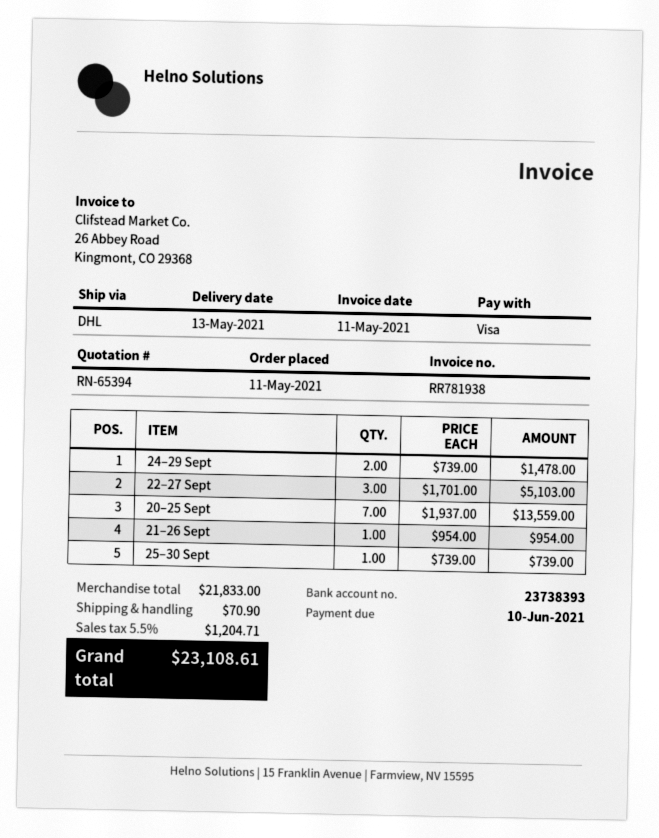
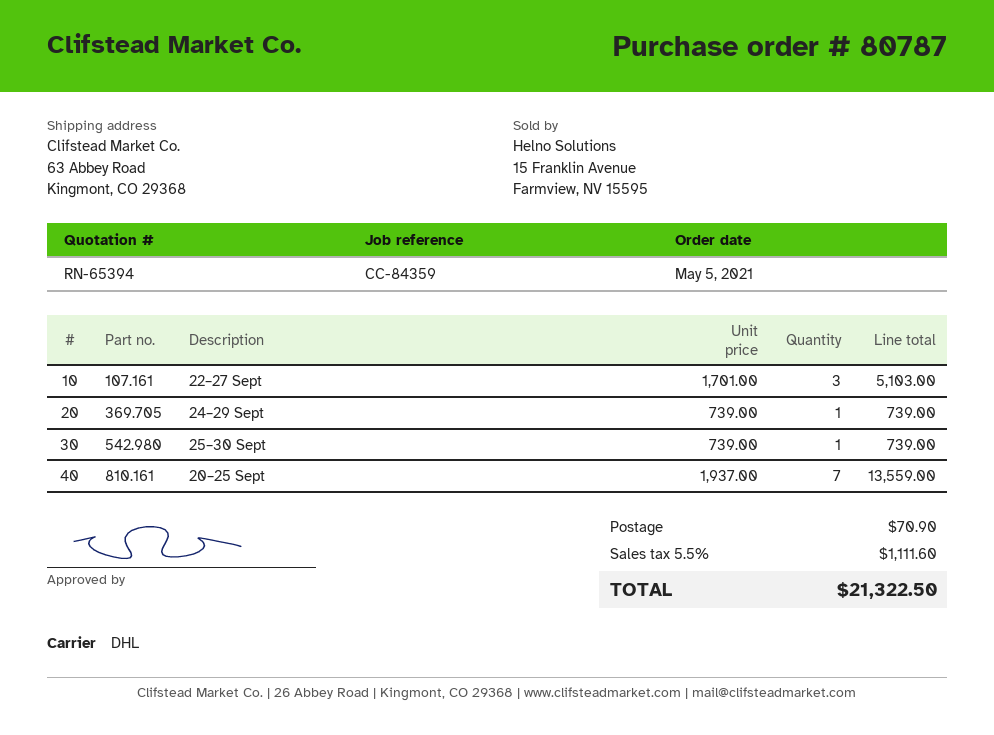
order date: 2021-05-11 -> 2021-05-05
24–29 Sept: 2 x 739.00 = 1478.00 -> 1 x 739.00 = 739.00
21–26 Sept: 1 x 954.00 = 954.00 -> none
tax: 5.5% = 1204.71 -> 5.5% = 1111.60
total: 23108.61 -> 21322.50

